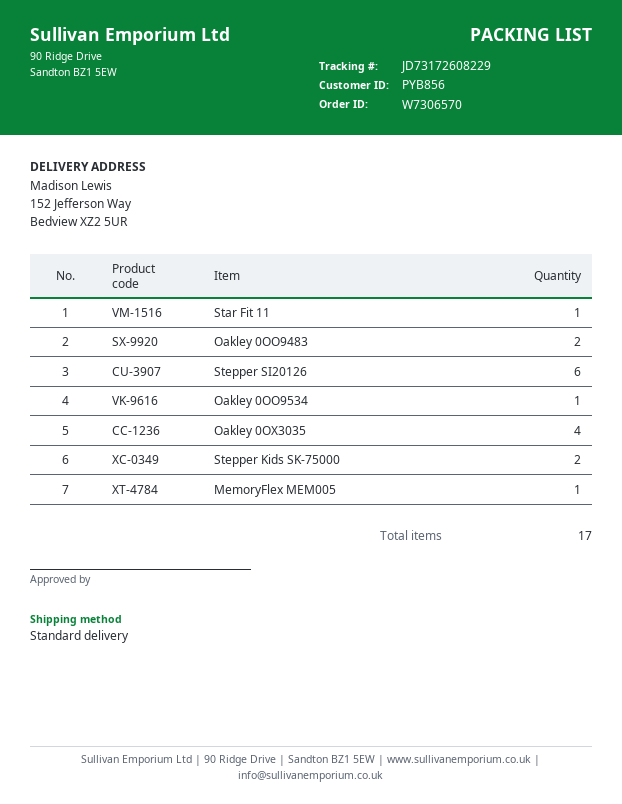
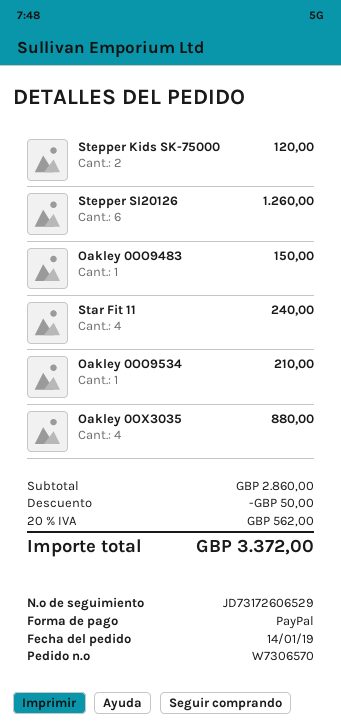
tracking number: JD73172608229 -> JD73172606529
Star Fit 11: 1 -> 4
Oakley 0OO9483: 2 -> 1
MemoryFlex MEM005: 1 -> none

